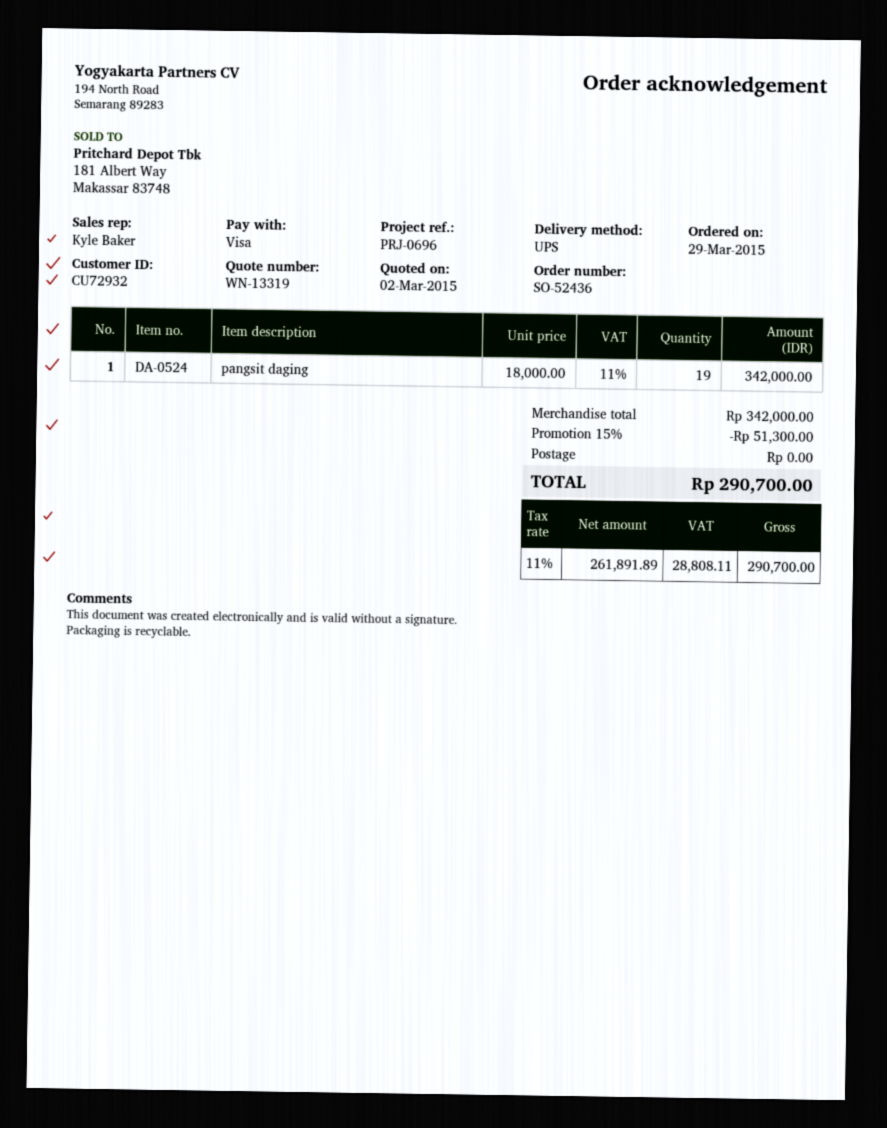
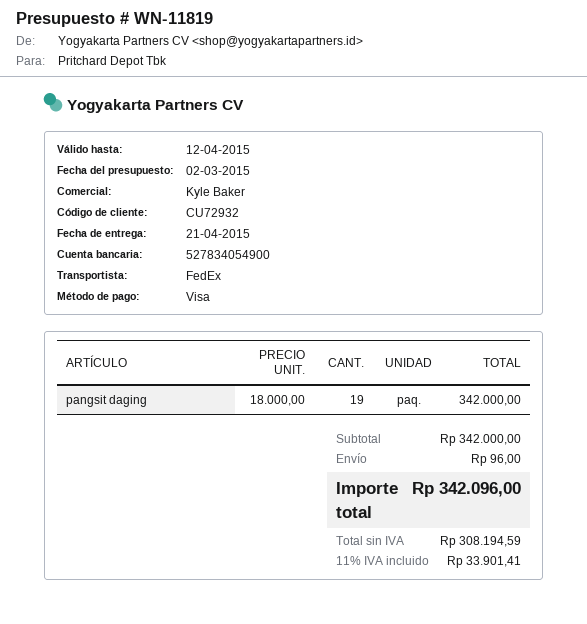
quote number: WN-13319 -> WN-11819
shipping method: UPS -> FedEx
discount: 15% = 51300.00 -> none
shipping: 0.00 -> 96.00
net: 261891.89 -> 308194.59
tax: 11% = 28808.11 -> 11% = 33901.41
total: 290700.00 -> 342096.00

